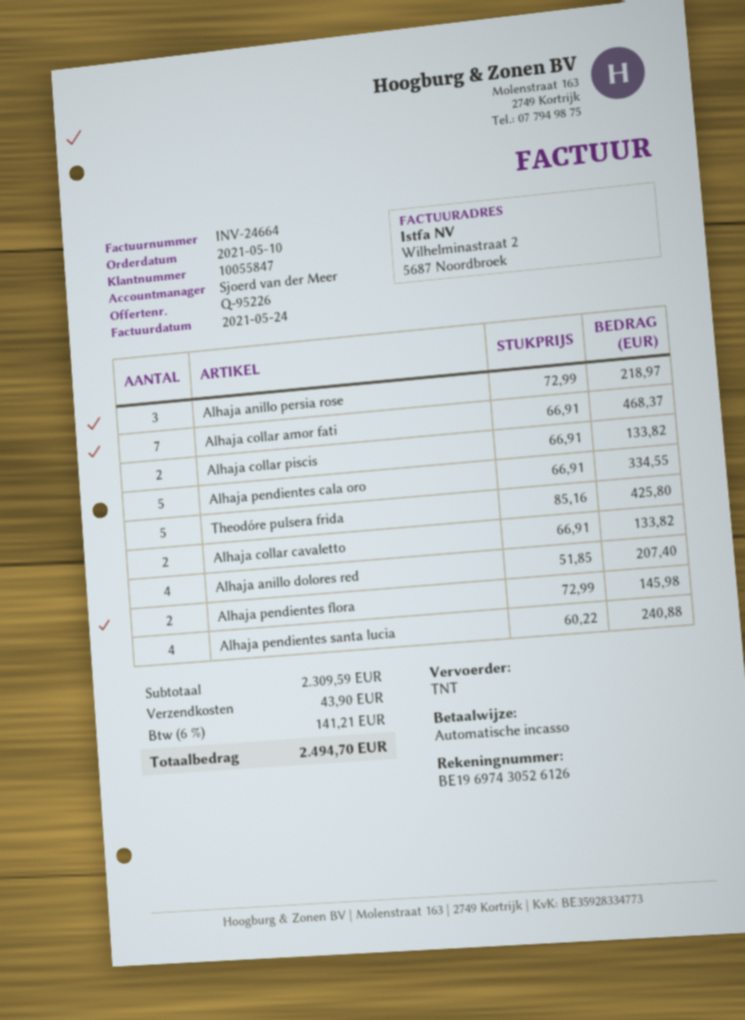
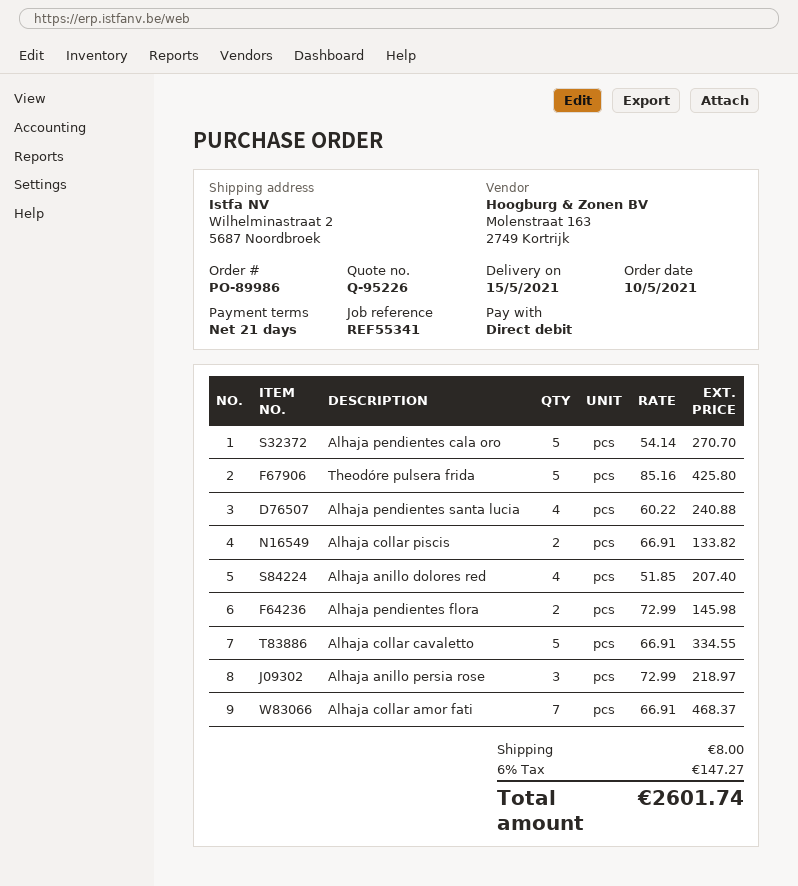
Alhaja pendientes cala oro: 5 x 66.91 = 334.55 -> 5 x 54.14 = 270.70
Alhaja collar cavaletto: 2 x 66.91 = 133.82 -> 5 x 66.91 = 334.55
shipping: 43.90 -> 8.00
tax: 6% = 141.21 -> 6% = 147.27
total: 2494.70 -> 2601.74

